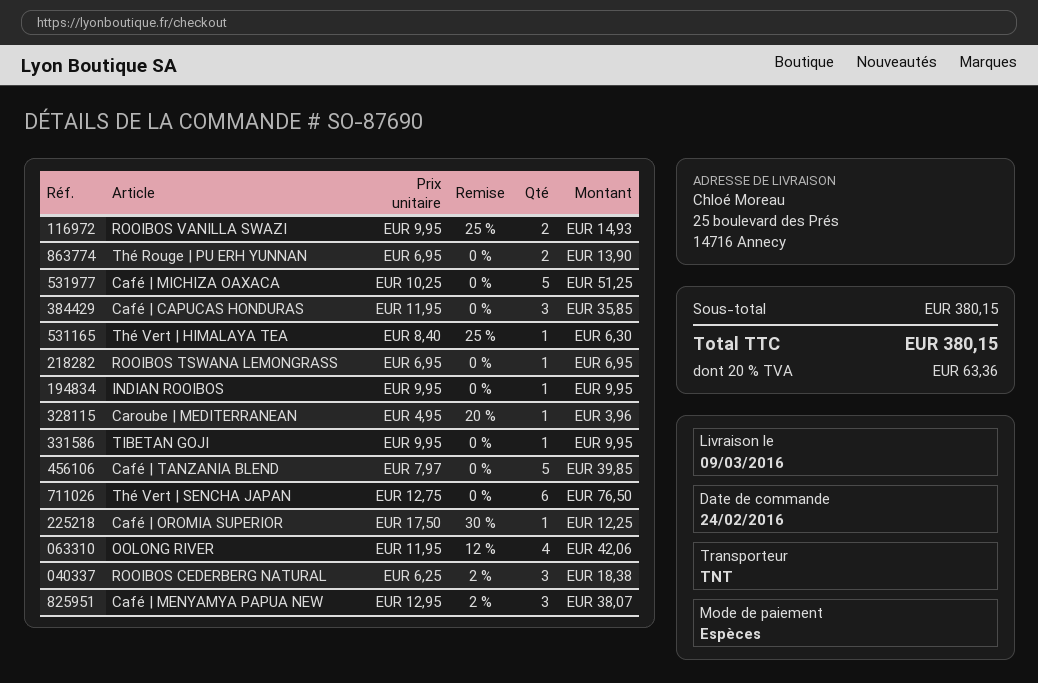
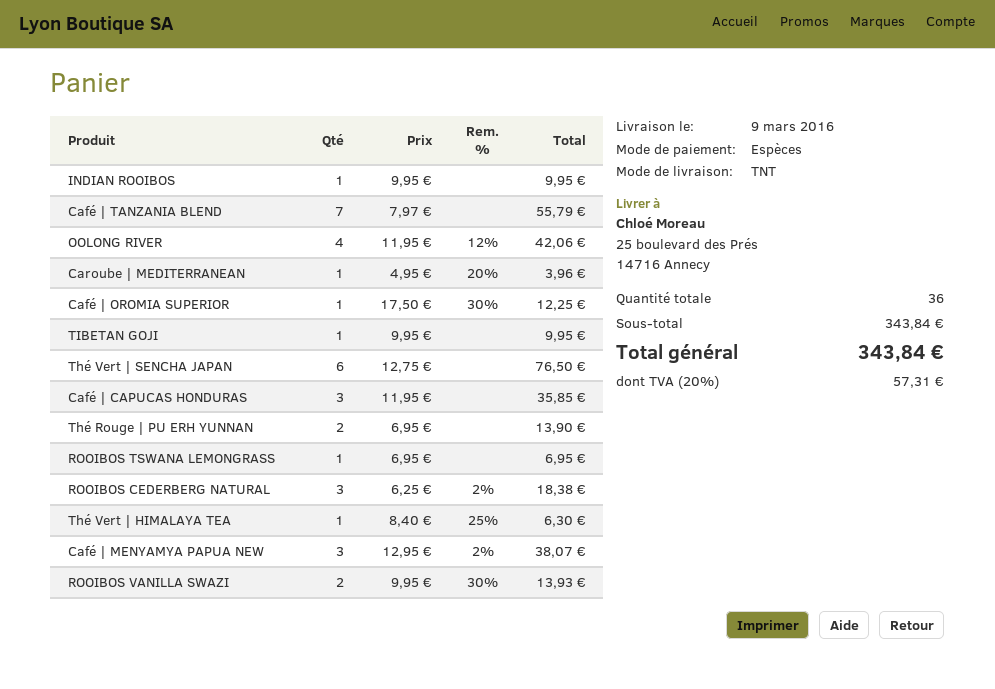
ROOIBOS VANILLA SWAZI: 2 x 9.95 - 25% = 14.93 -> 2 x 9.95 - 30% = 13.93
Café | MICHIZA OAXACA: 5 x 10.25 = 51.25 -> none
Café | TANZANIA BLEND: 5 x 7.97 = 39.85 -> 7 x 7.97 = 55.79
subtotal: 380.15 -> 343.84
tax: 20% = 63.36 -> 20% = 57.31
total: 380.15 -> 343.84

